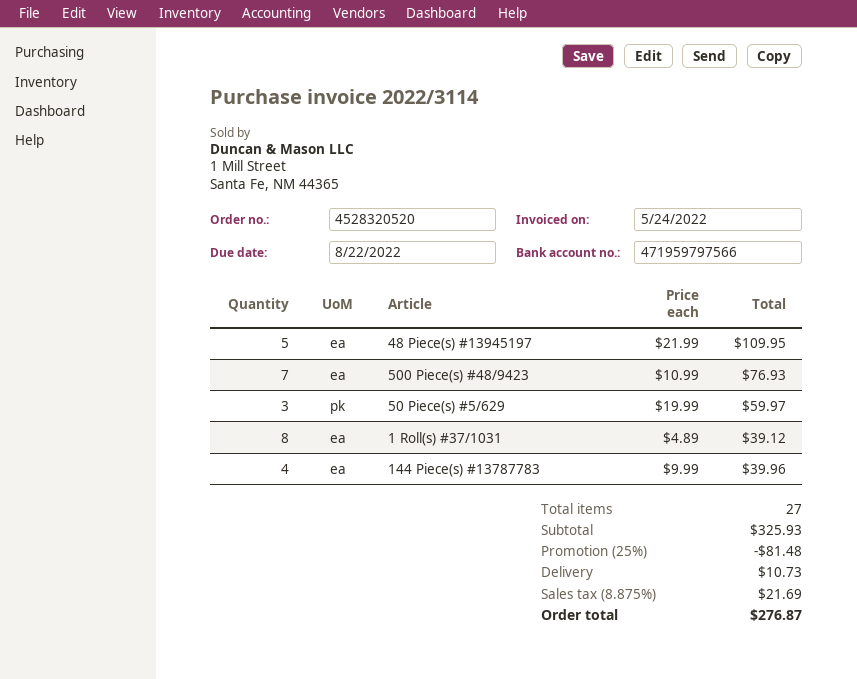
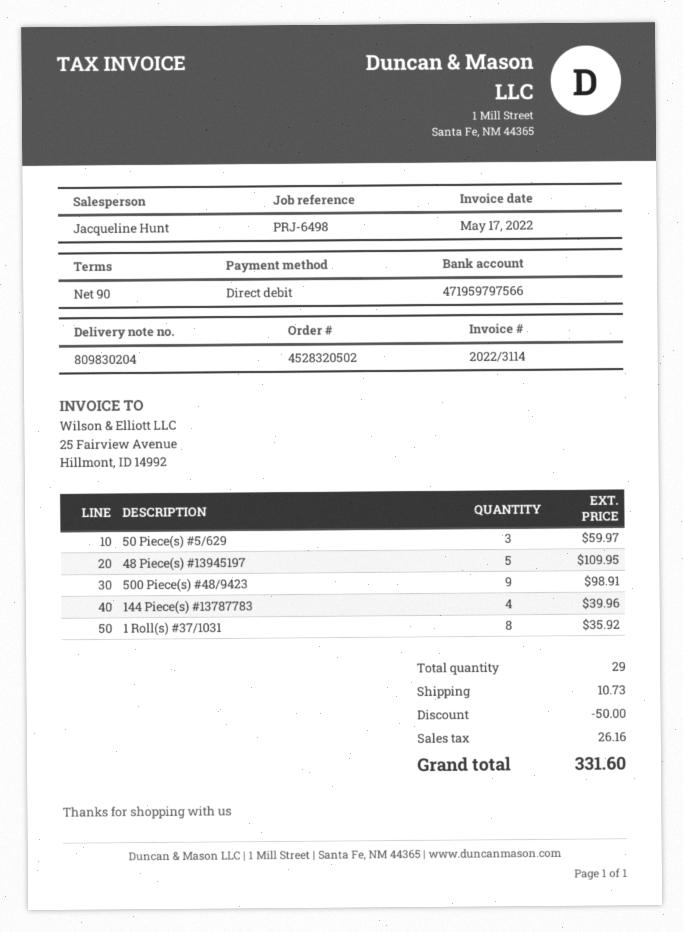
order number: 4528320520 -> 4528320502
invoice date: 2022-05-24 -> 2022-05-17
500 Piece(s) #48/9423: 7 for 76.93 -> 9 for 98.91
1 Roll(s) #37/1031: 8 for 39.12 -> 8 for 35.92
total quantity: 27 -> 29
discount: 81.48 -> 50.00
tax: 21.69 -> 26.16
total: 276.87 -> 331.60

